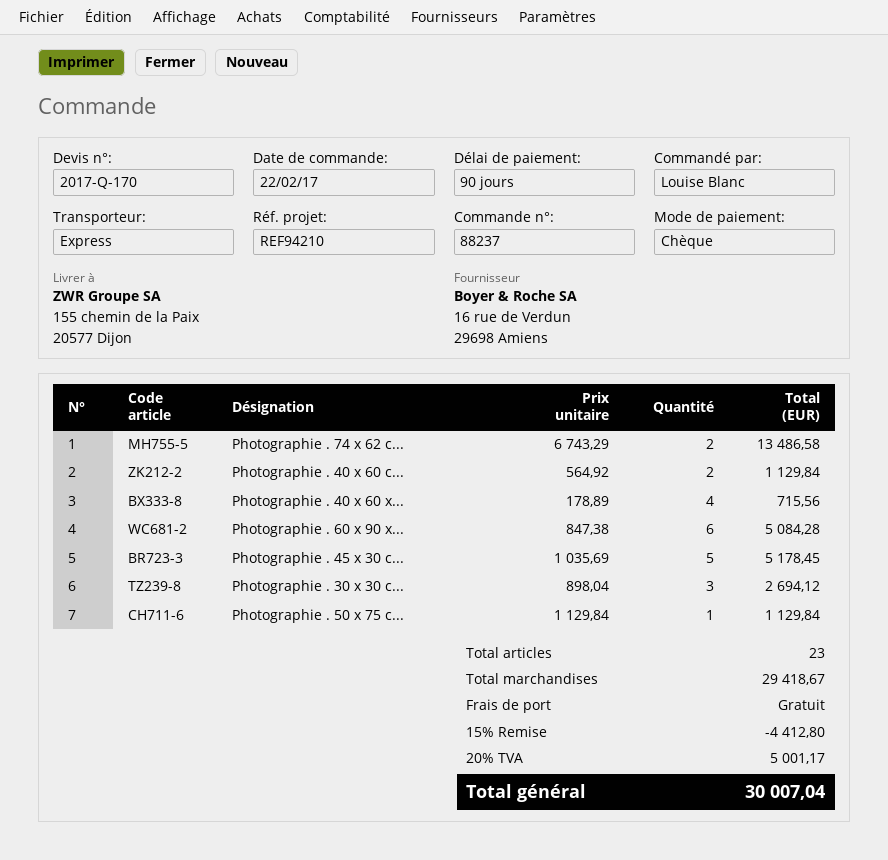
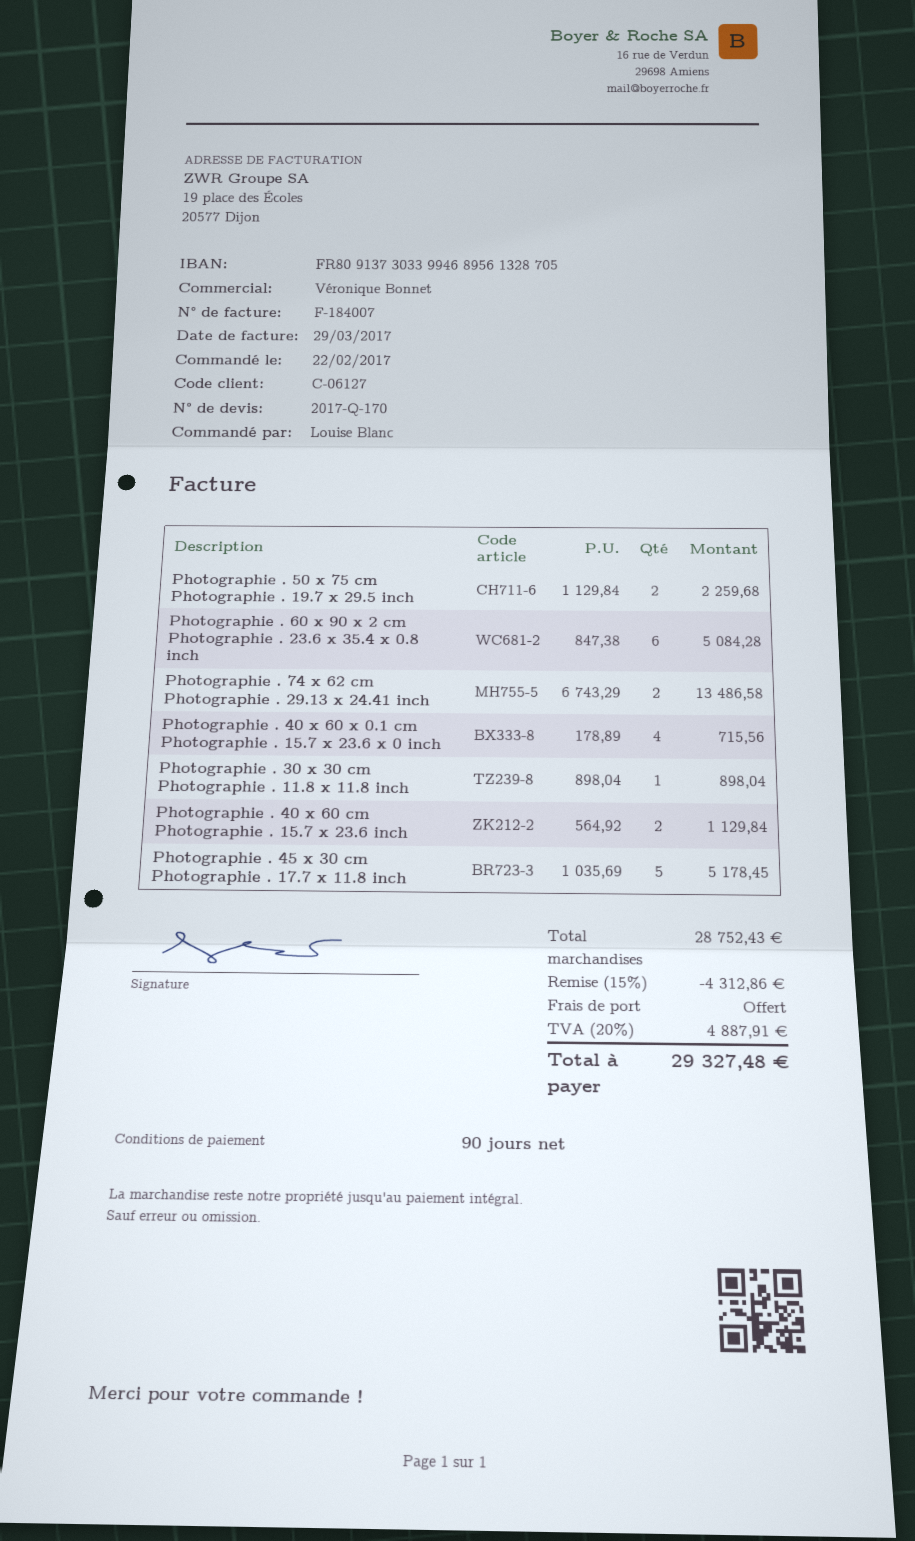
Photographie . 30 x 30 c...: 3 x 898.04 = 2694.12 -> 1 x 898.04 = 898.04
Photographie . 50 x 75 c...: 1 x 1129.84 = 1129.84 -> 2 x 1129.84 = 2259.68
subtotal: 29418.67 -> 28752.43
discount: 15% = 4412.80 -> 15% = 4312.86
tax: 20% = 5001.17 -> 20% = 4887.91
total: 30007.04 -> 29327.48

